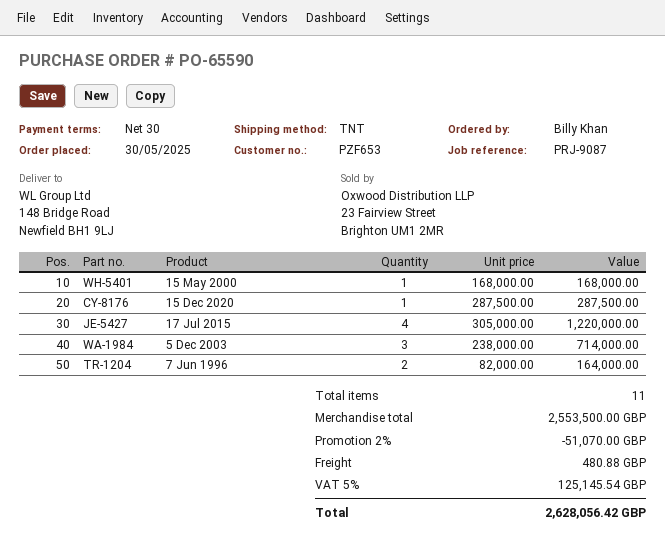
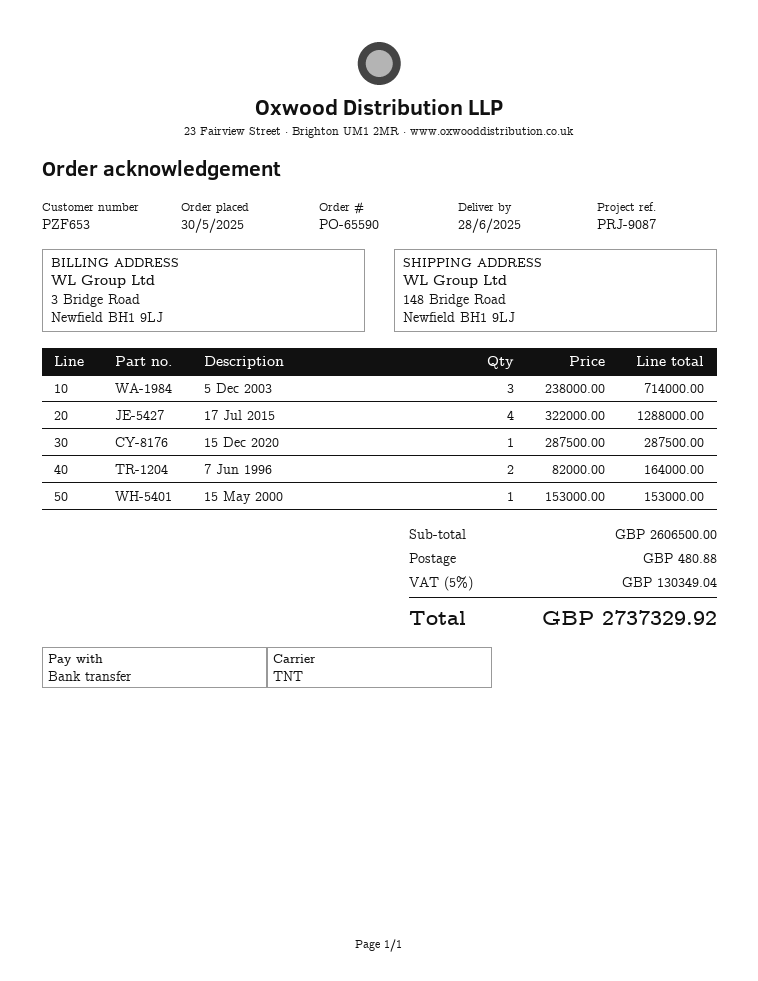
15 May 2000: 1 x 168000.00 = 168000.00 -> 1 x 153000.00 = 153000.00
17 Jul 2015: 4 x 305000.00 = 1220000.00 -> 4 x 322000.00 = 1288000.00
subtotal: 2553500.00 -> 2606500.00
discount: 2% = 51070.00 -> none
tax: 5% = 125145.54 -> 5% = 130349.04
total: 2628056.42 -> 2737329.92

